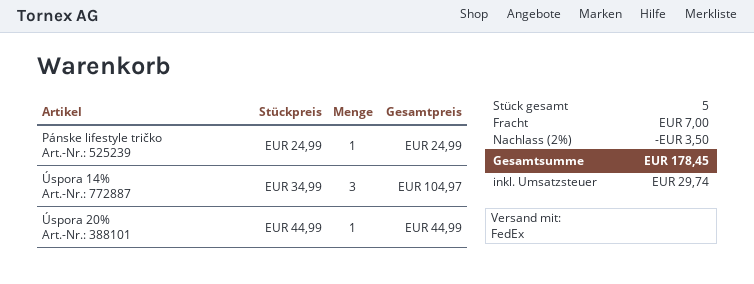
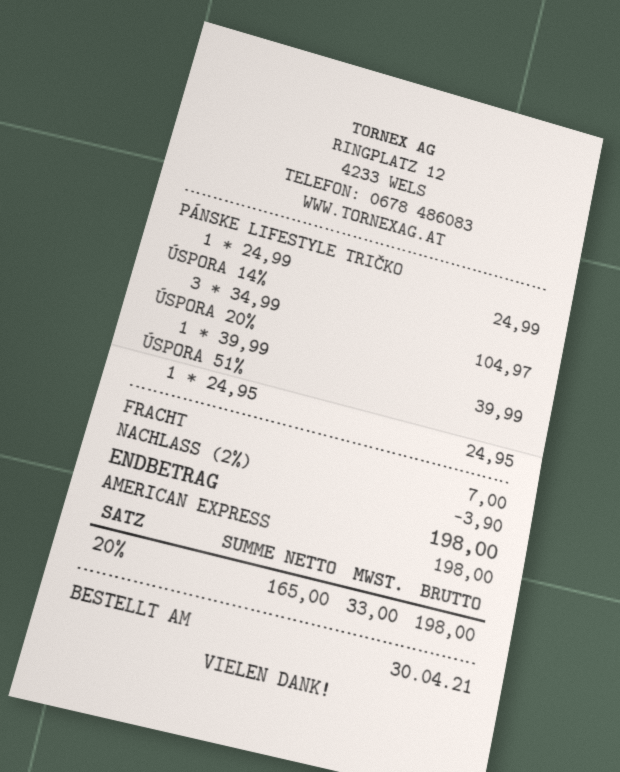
Úspora 20%: 1 x 44.99 = 44.99 -> 1 x 39.99 = 39.99
ÚSPORA 51%: none -> 1 x 24.95 = 24.95
discount: 2% = 3.50 -> 2% = 3.90
tax: 29.74 -> 33.00
total: 178.45 -> 198.00

